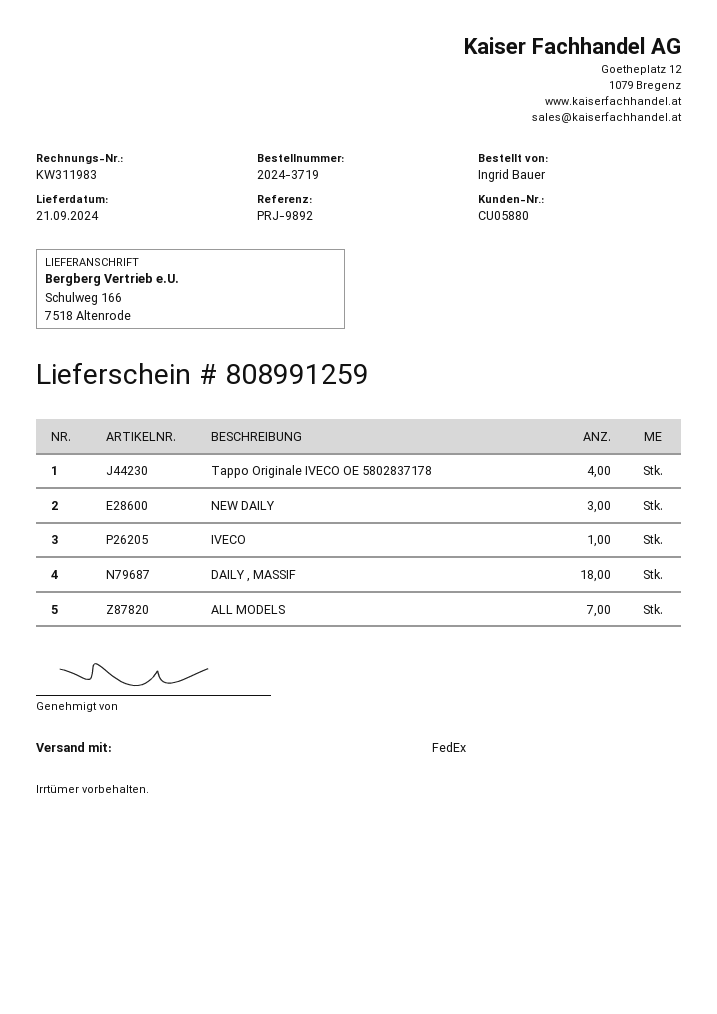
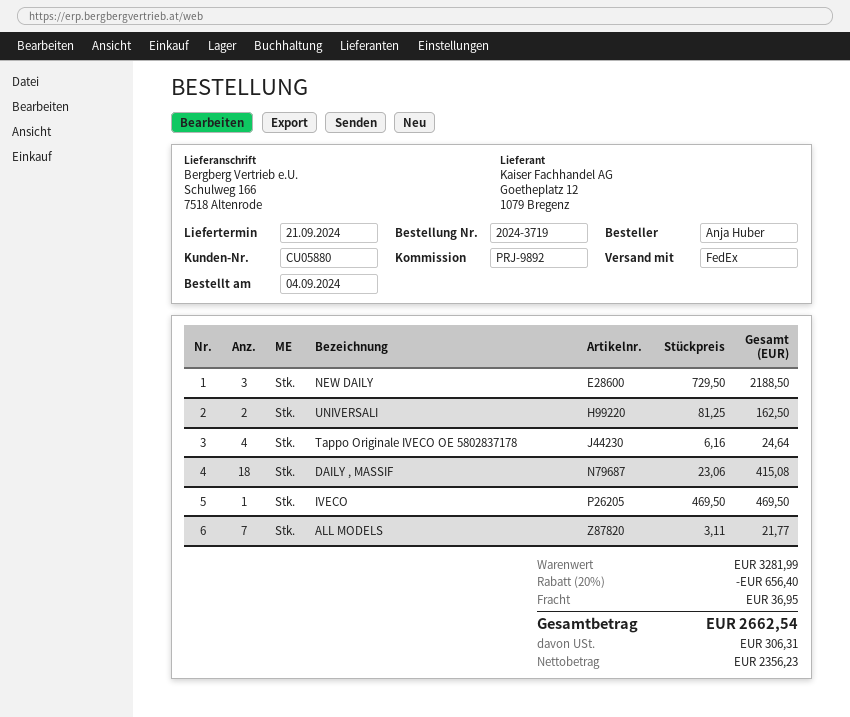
ordered by: Ingrid Bauer -> Anja Huber
UNIVERSALI: none -> 2

